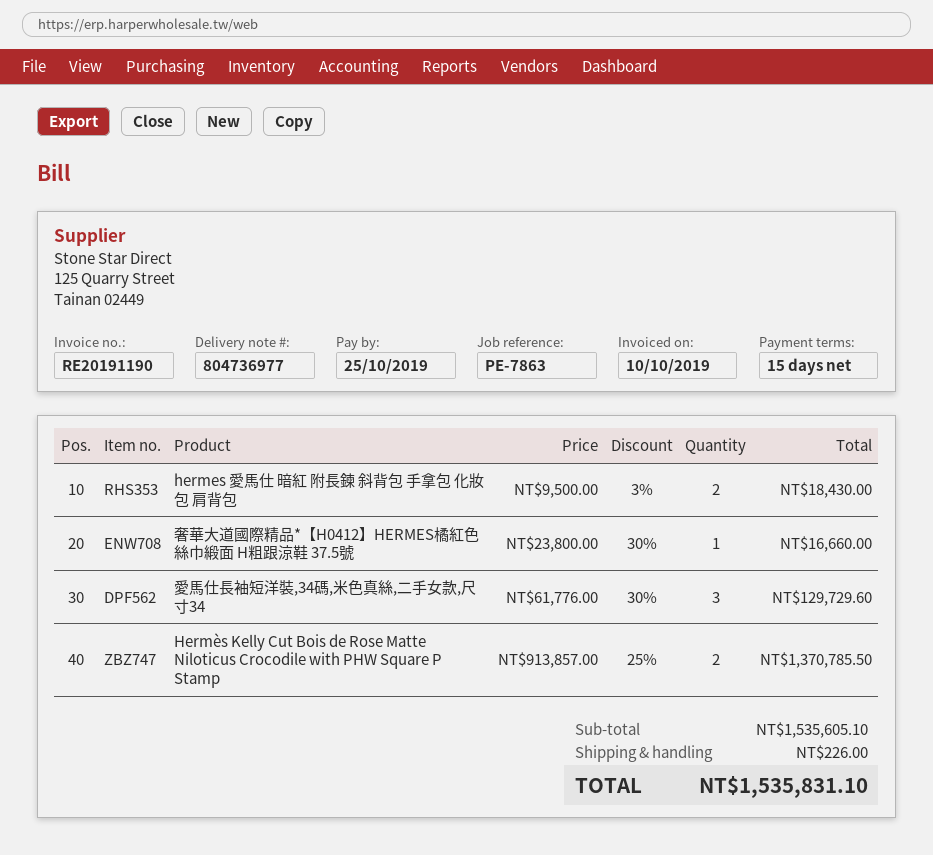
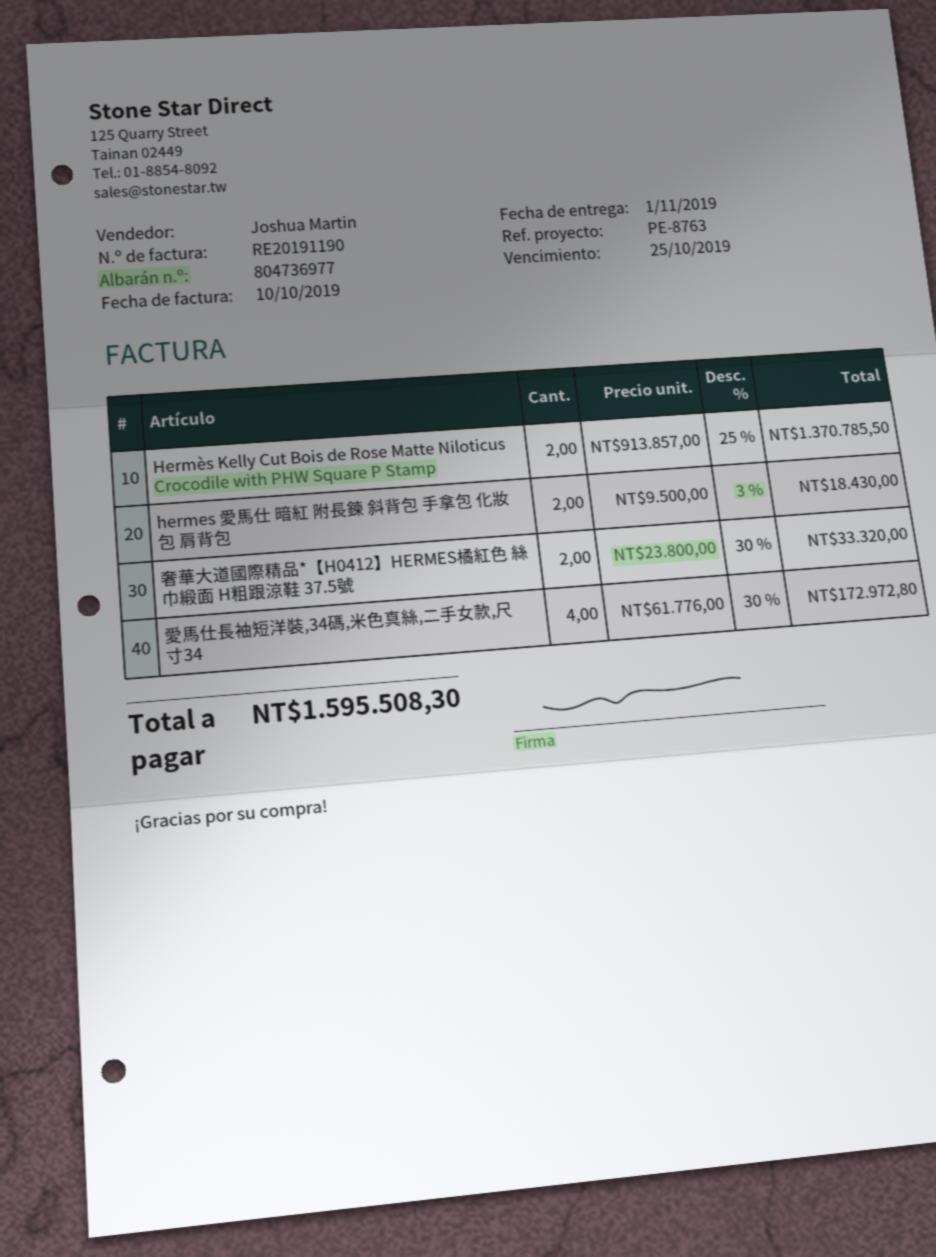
reference: PE-7863 -> PE-8763
奢華大道國際精品*【H0412】HERMES橘紅色 絲巾緞面 H粗跟涼鞋 37.5號: 1 x 23800.00 - 30% = 16660.00 -> 2 x 23800.00 - 30% = 33320.00
愛馬仕長袖短洋裝,34碼,米色真絲,二手女款,尺寸34: 3 x 61776.00 - 30% = 129729.60 -> 4 x 61776.00 - 30% = 172972.80
shipping: 226.00 -> none
total: 1535831.10 -> 1595508.30

